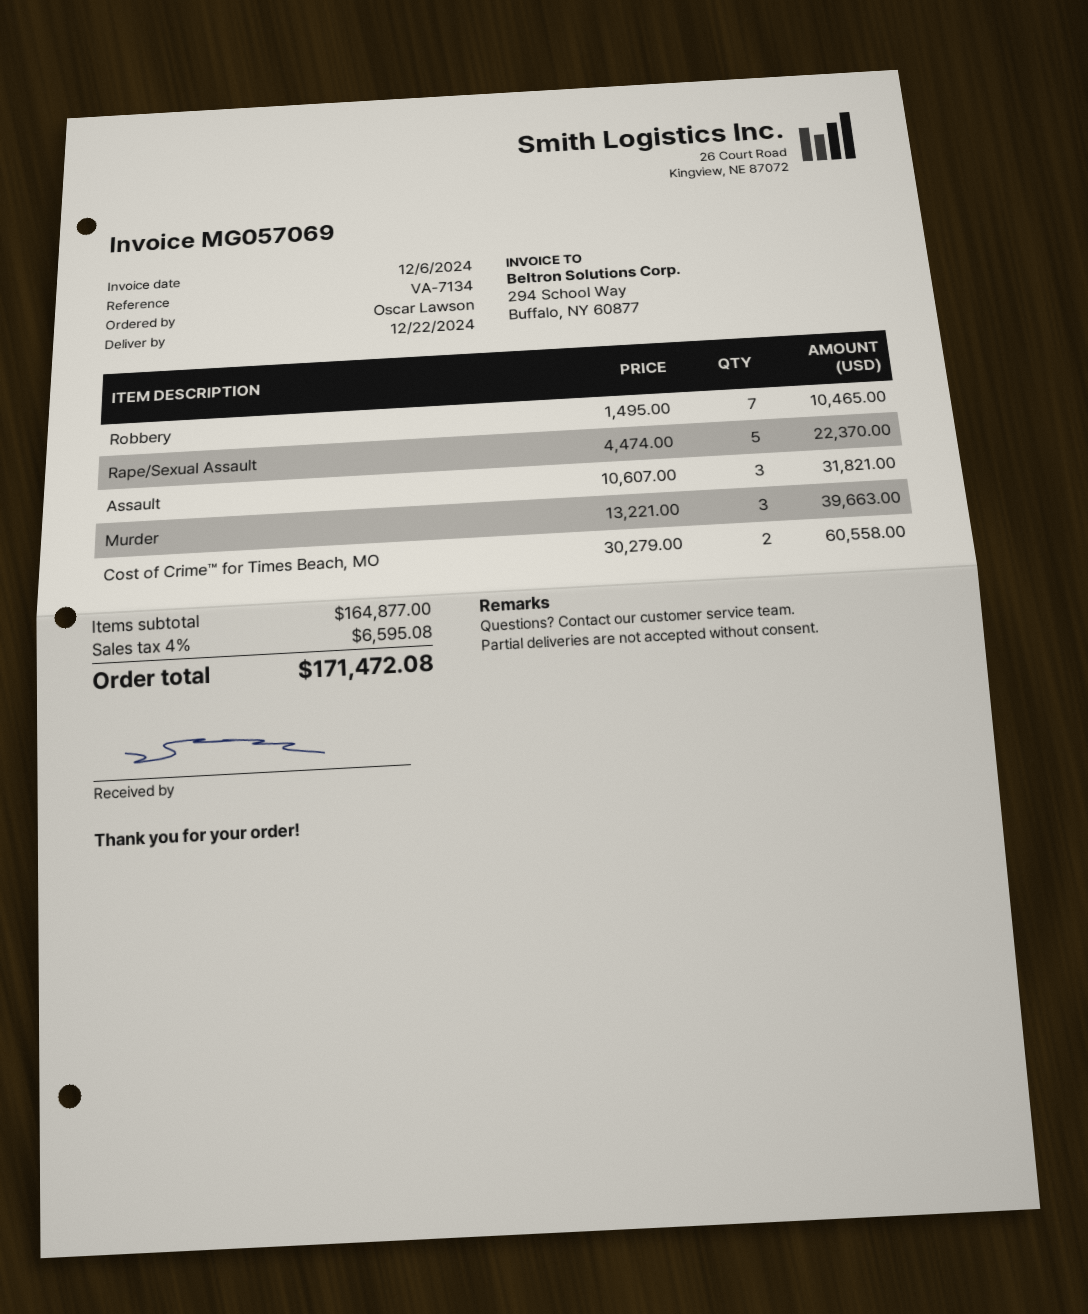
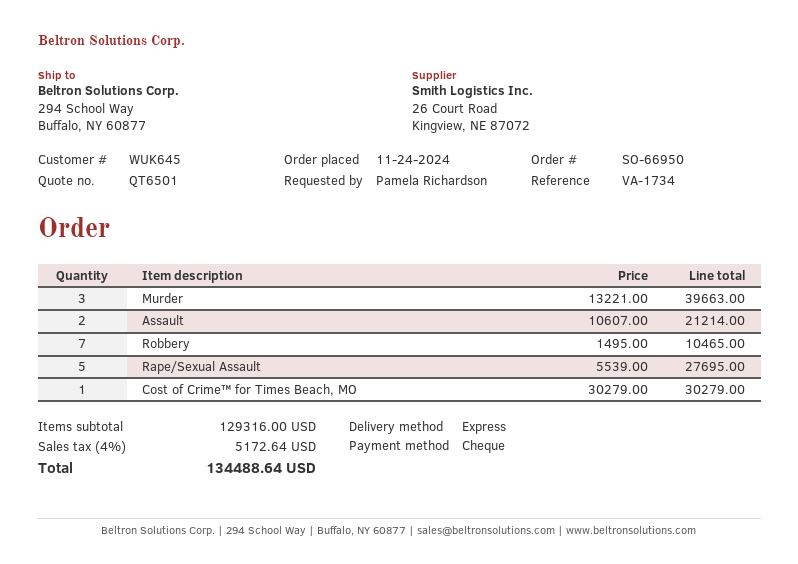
reference: VA-7134 -> VA-1734
ordered by: Oscar Lawson -> Pamela Richardson
Rape/Sexual Assault: 5 x 4474.00 = 22370.00 -> 5 x 5539.00 = 27695.00
Assault: 3 x 10607.00 = 31821.00 -> 2 x 10607.00 = 21214.00
Cost of Crime™ for Times Beach, MO: 2 x 30279.00 = 60558.00 -> 1 x 30279.00 = 30279.00
subtotal: 164877.00 -> 129316.00
tax: 4% = 6595.08 -> 4% = 5172.64
total: 171472.08 -> 134488.64

